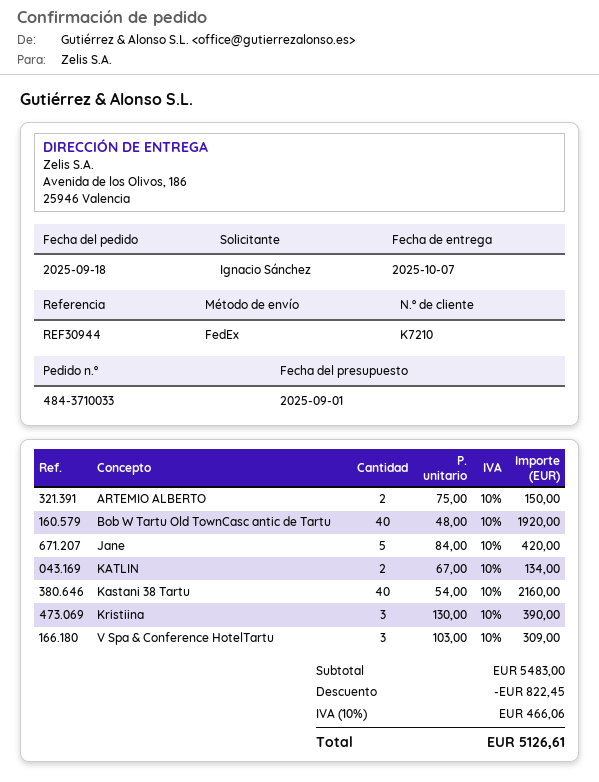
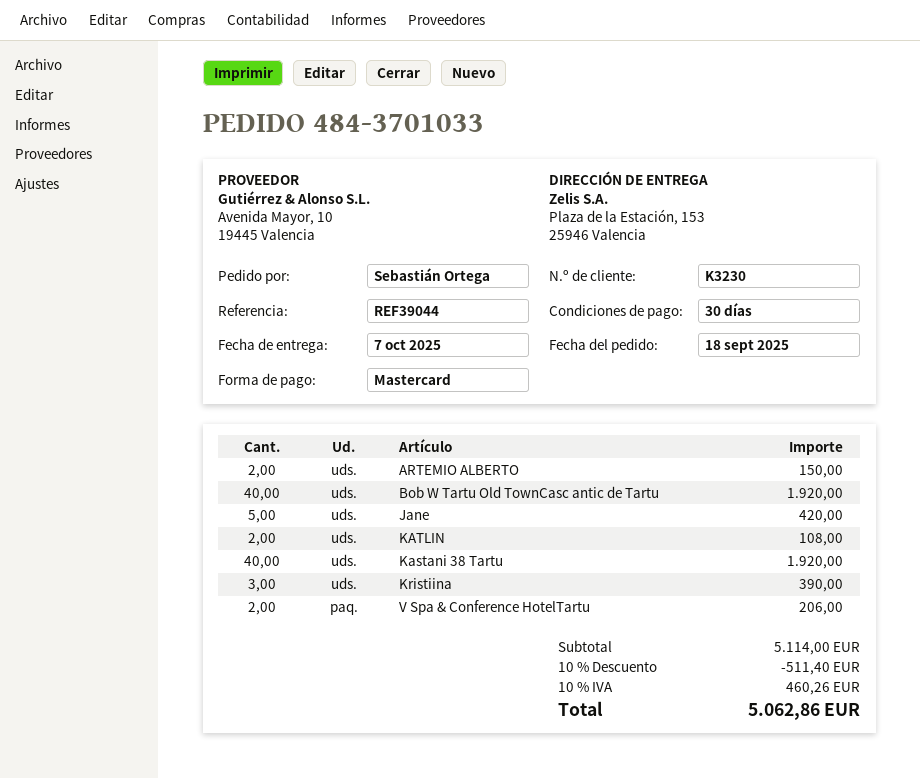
order number: 484-3710033 -> 484-3701033
customer number: K7210 -> K3230
reference: REF30944 -> REF39044
ordered by: Ignacio Sánchez -> Sebastián Ortega
ship to: Avenida de los Olivos, 186, 25946 Valencia -> Plaza de la Estación, 153, 25946 Valencia
KATLIN: 2 for 134.00 -> 2 for 108.00
Kastani 38 Tartu: 40 for 2160.00 -> 40 for 1920.00
V Spa & Conference HotelTartu: 3 for 309.00 -> 2 for 206.00
subtotal: 5483.00 -> 5114.00
discount: 822.45 -> 511.40
tax: 10% = 466.06 -> 10% = 460.26
total: 5126.61 -> 5062.86

